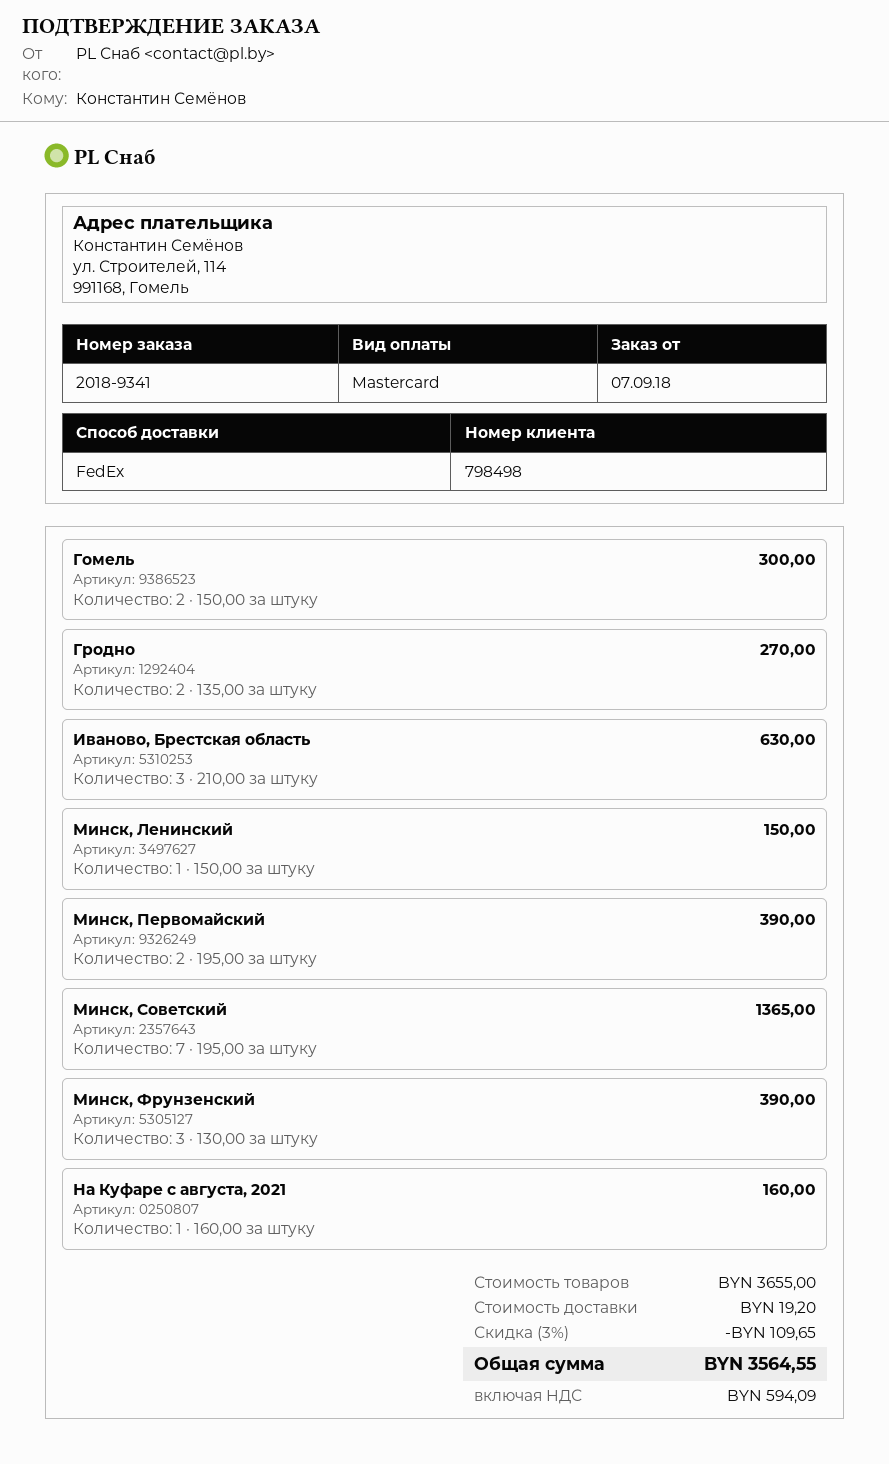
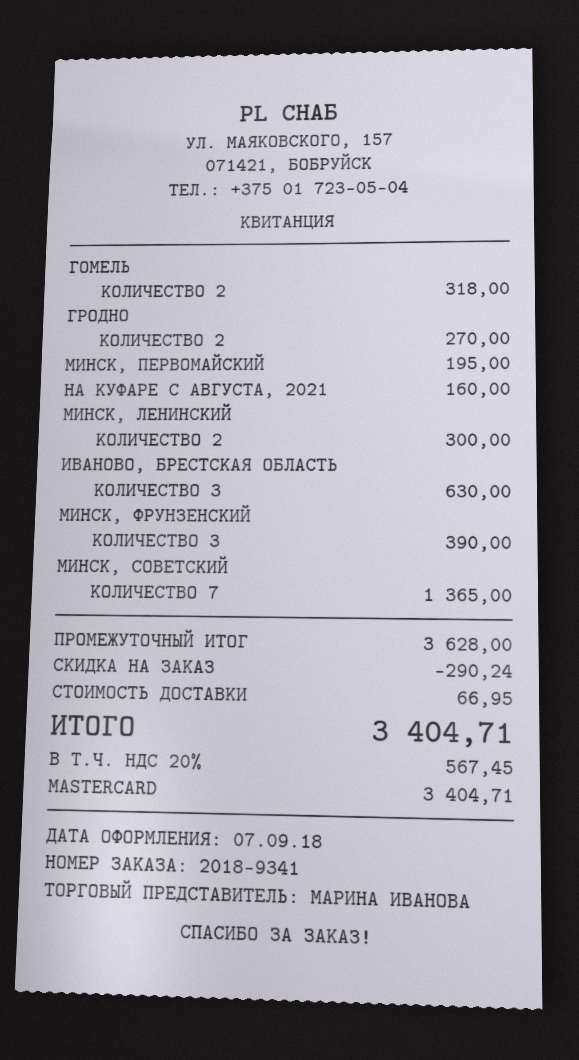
Гомель: 2 for 300.00 -> 2 for 318.00
Минск, Ленинский: 1 for 150.00 -> 2 for 300.00
Минск, Первомайский: 2 for 390.00 -> 1 for 195.00
subtotal: 3655.00 -> 3628.00
discount: 109.65 -> 290.24
shipping: 19.20 -> 66.95
tax: 594.09 -> 567.45
total: 3564.55 -> 3404.71

